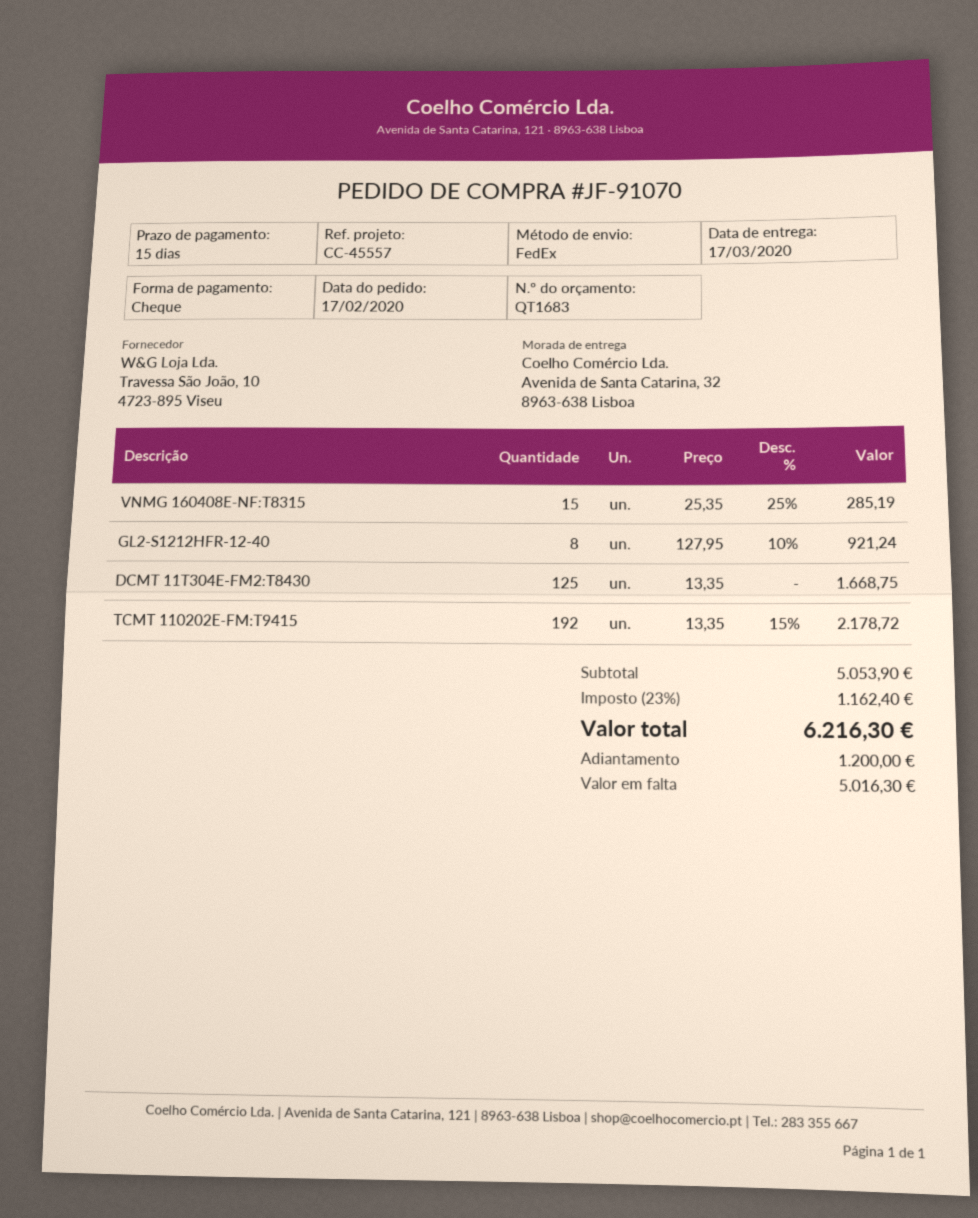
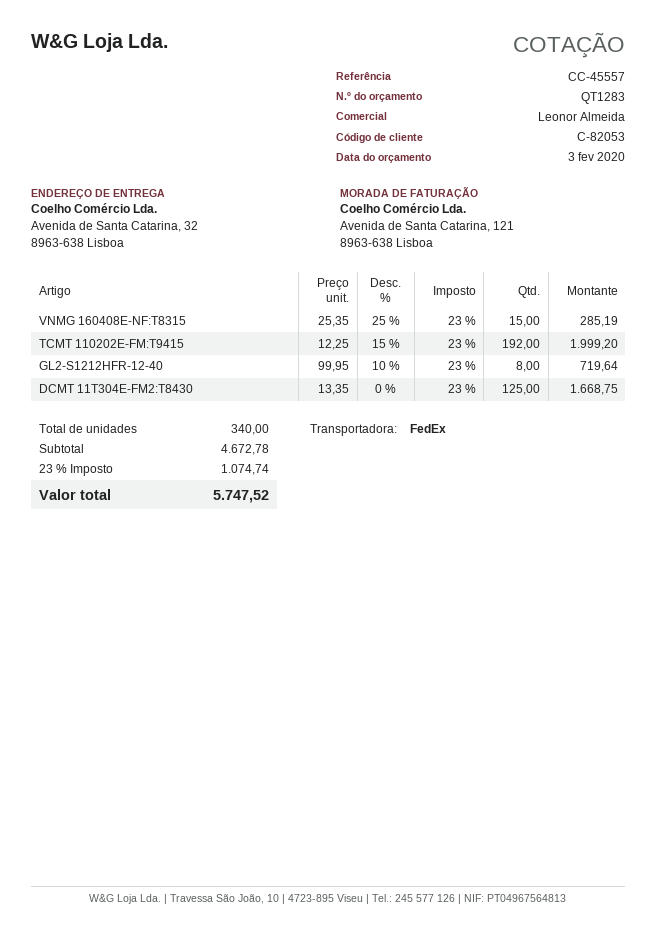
quote number: QT1683 -> QT1283
GL2-S1212HFR-12-40: 8 x 127.95 - 10% = 921.24 -> 8 x 99.95 - 10% = 719.64
TCMT 110202E-FM:T9415: 192 x 13.35 - 15% = 2178.72 -> 192 x 12.25 - 15% = 1999.20
subtotal: 5053.90 -> 4672.78
tax: 23% = 1162.40 -> 23% = 1074.74
total: 6216.30 -> 5747.52

